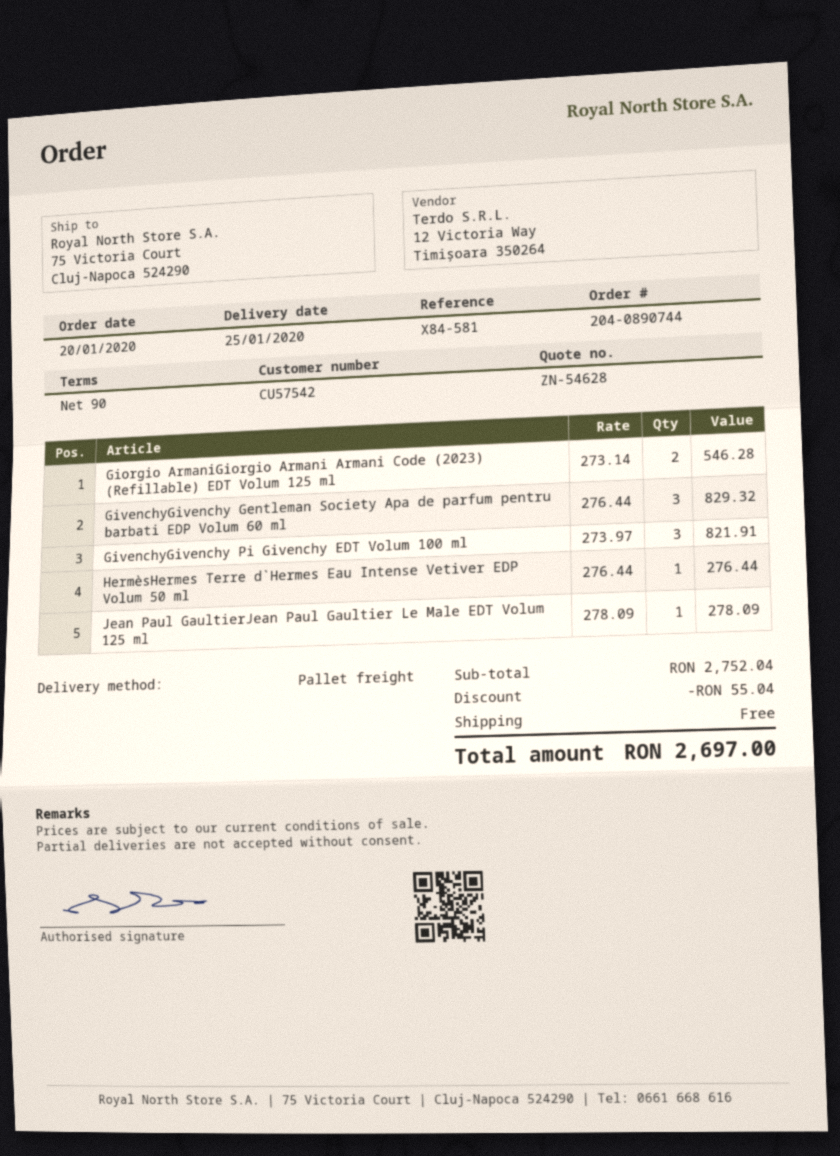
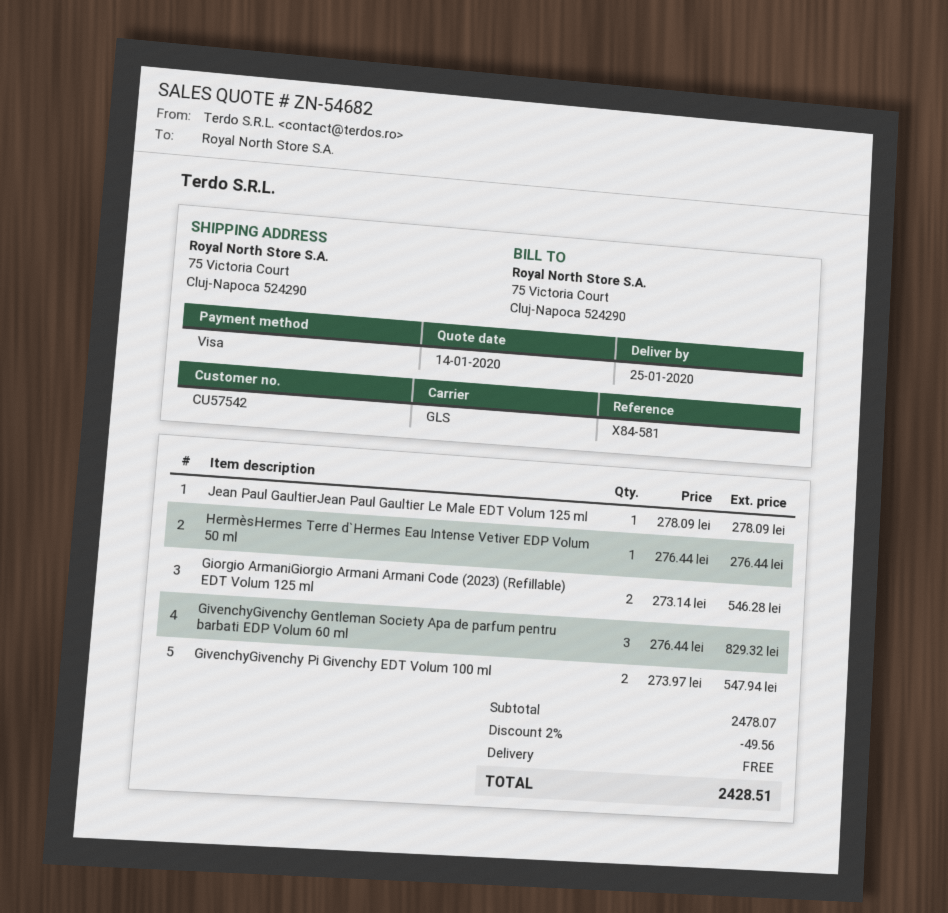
quote number: ZN-54628 -> ZN-54682
shipping method: pallet freight -> GLS
GivenchyGivenchy Pi Givenchy EDT Volum 100 ml: 3 x 273.97 = 821.91 -> 2 x 273.97 = 547.94
subtotal: 2752.04 -> 2478.07
discount: 55.04 -> 49.56
total: 2697.00 -> 2428.51

